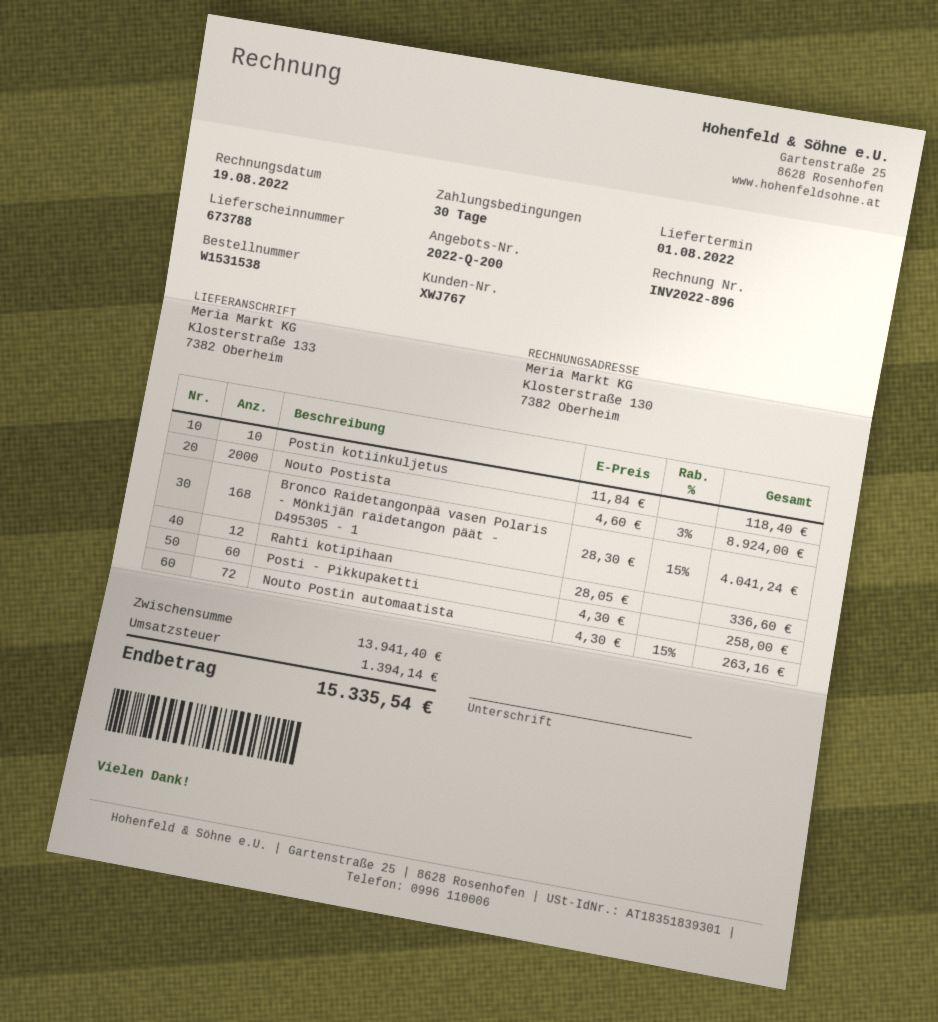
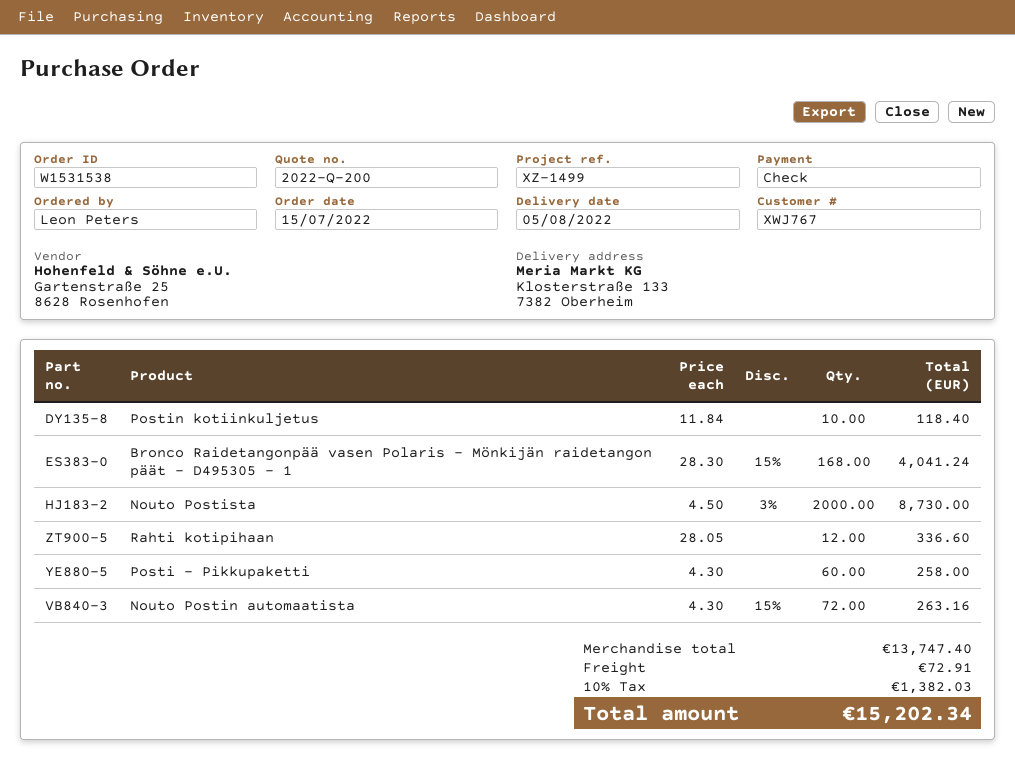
delivery date: 2022-08-01 -> 2022-08-05
Nouto Postista: 2000 x 4.60 - 3% = 8924.00 -> 2000 x 4.50 - 3% = 8730.00
subtotal: 13941.40 -> 13747.40
shipping: none -> 72.91
tax: 1394.14 -> 1382.03
total: 15335.54 -> 15202.34

